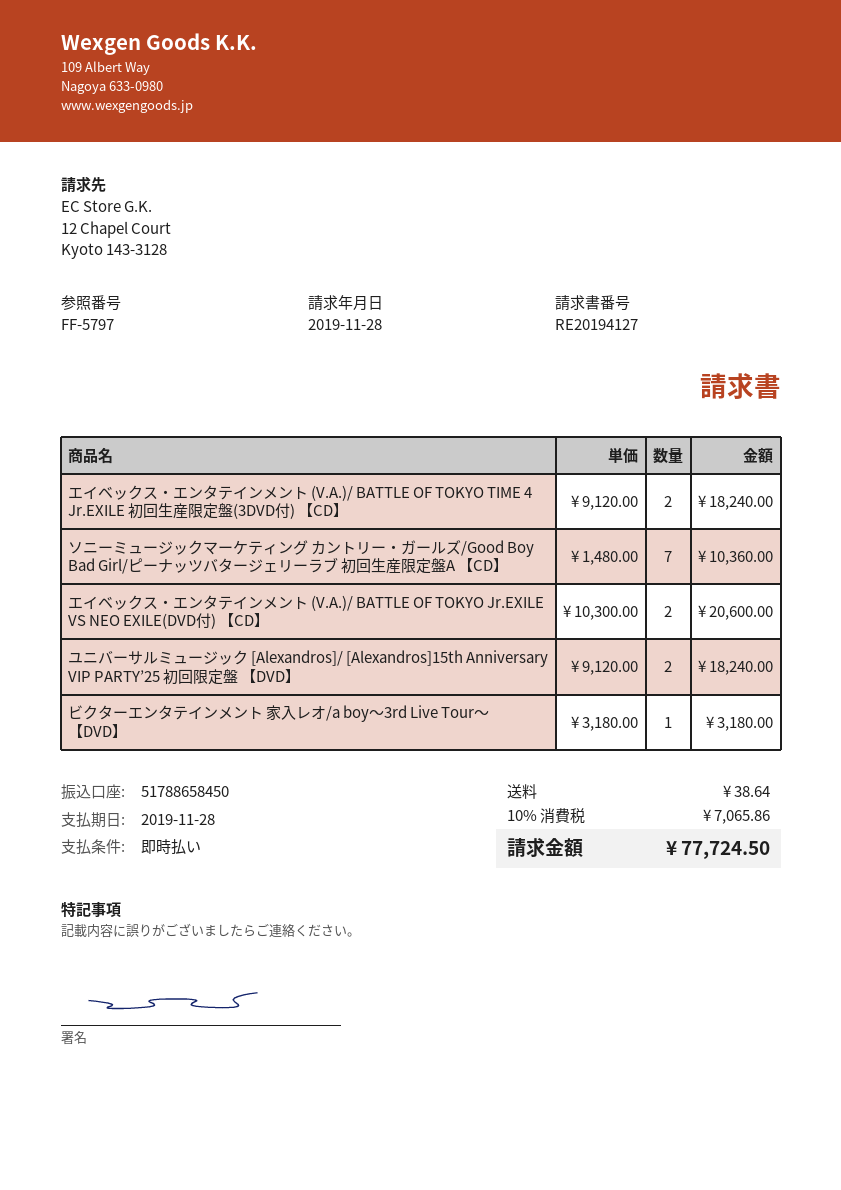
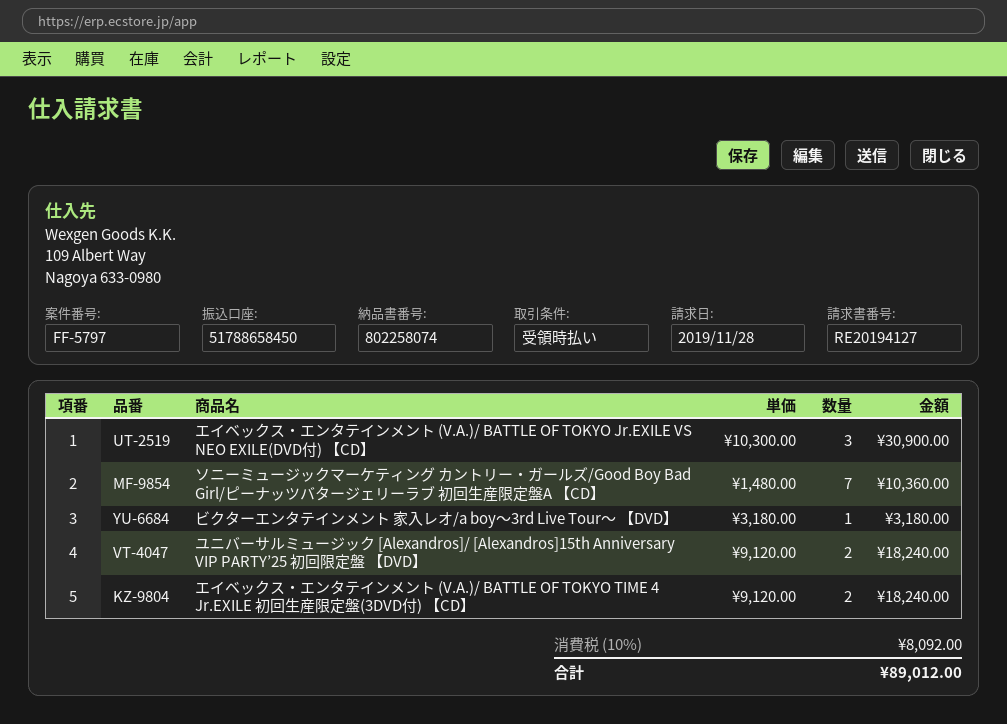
エイベックス・エンタテインメント (V.A.)/ BATTLE OF TOKYO Jr.EXILE VS NEO EXILE(DVD付) 【CD】: 2 x 10300.00 = 20600.00 -> 3 x 10300.00 = 30900.00
shipping: 38.64 -> none
tax: 10% = 7065.86 -> 10% = 8092.00
total: 77724.50 -> 89012.00

